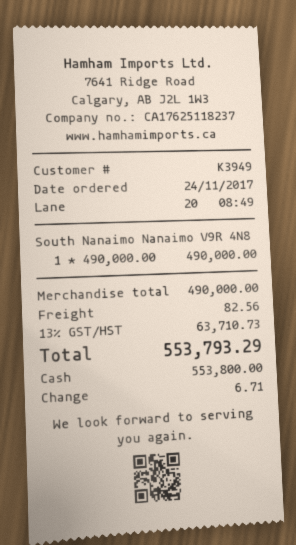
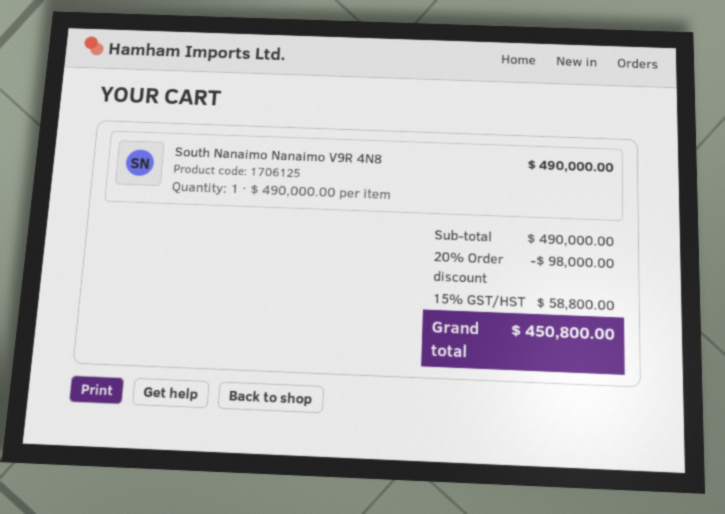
discount: none -> 20% = 98000.00
shipping: 82.56 -> none
tax: 13% = 63710.73 -> 15% = 58800.00
total: 553793.29 -> 450800.00

